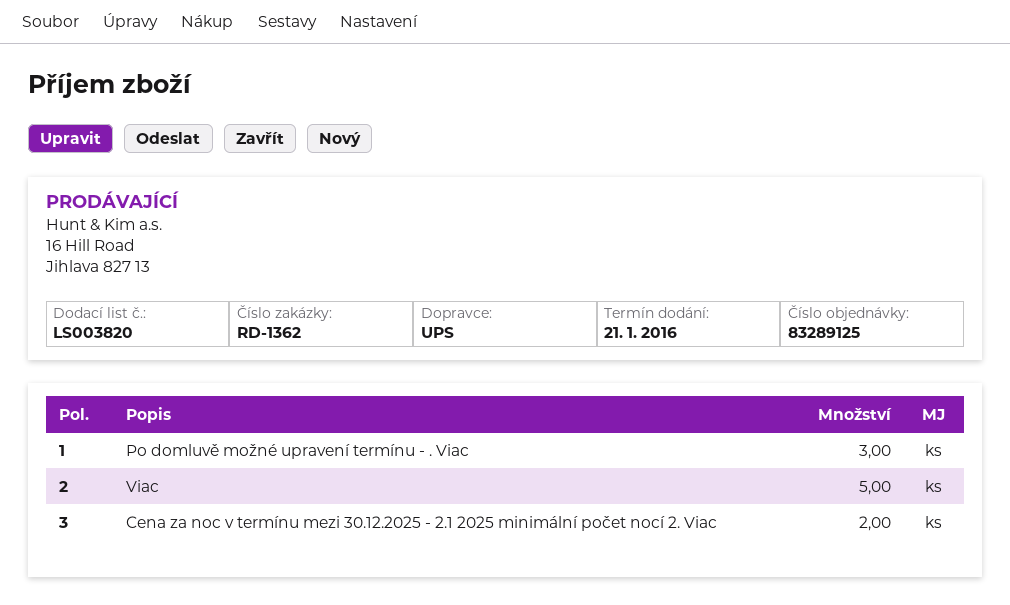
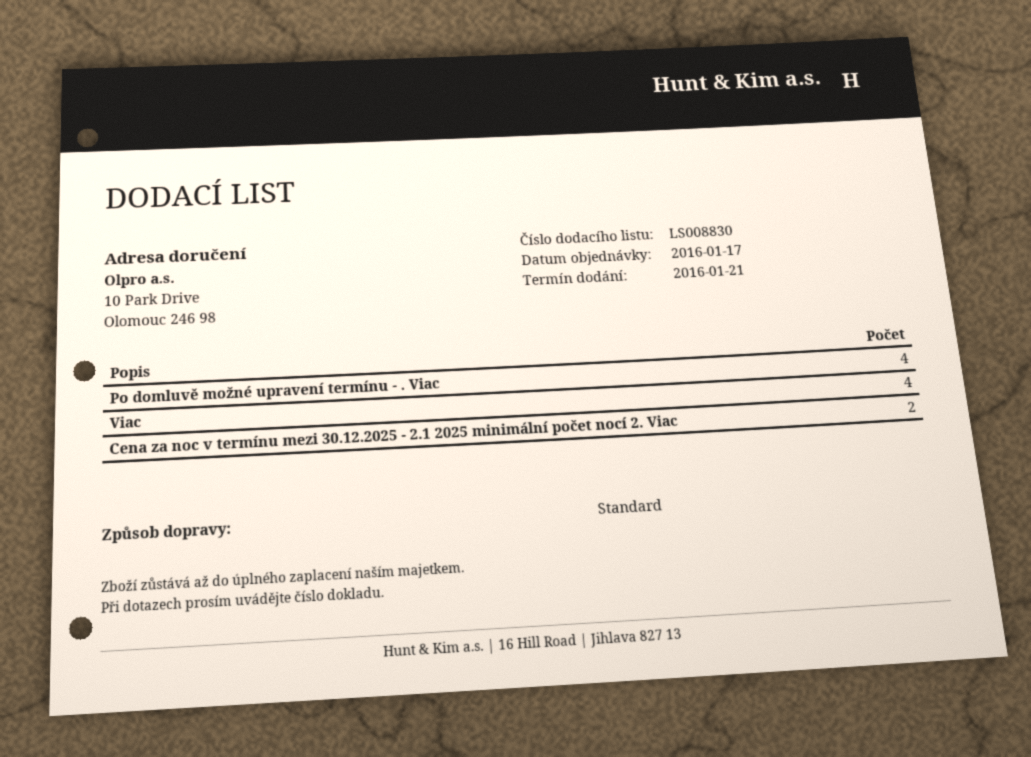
delivery note number: LS003820 -> LS008830
shipping method: UPS -> standard
Po domluvě možné upravení termínu - . Viac: 3 -> 4
Viac: 5 -> 4

